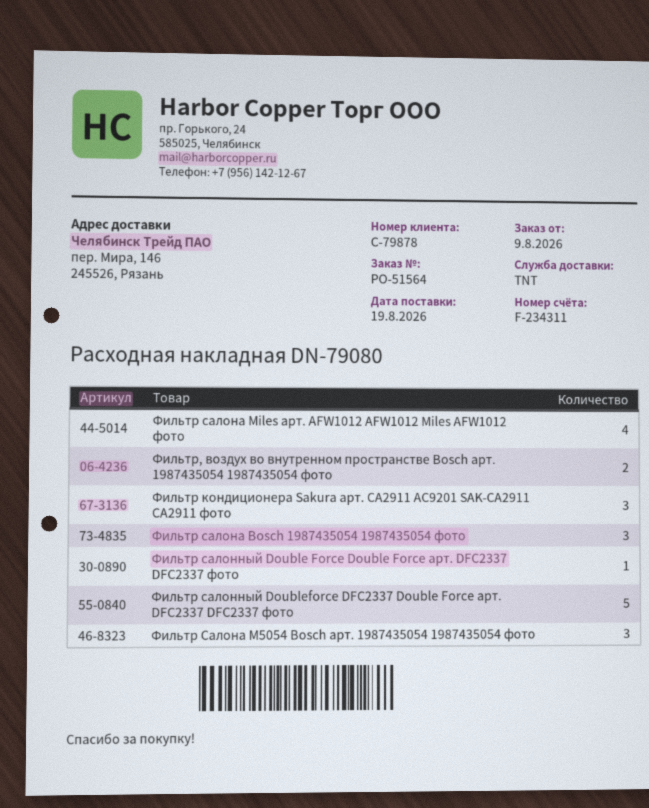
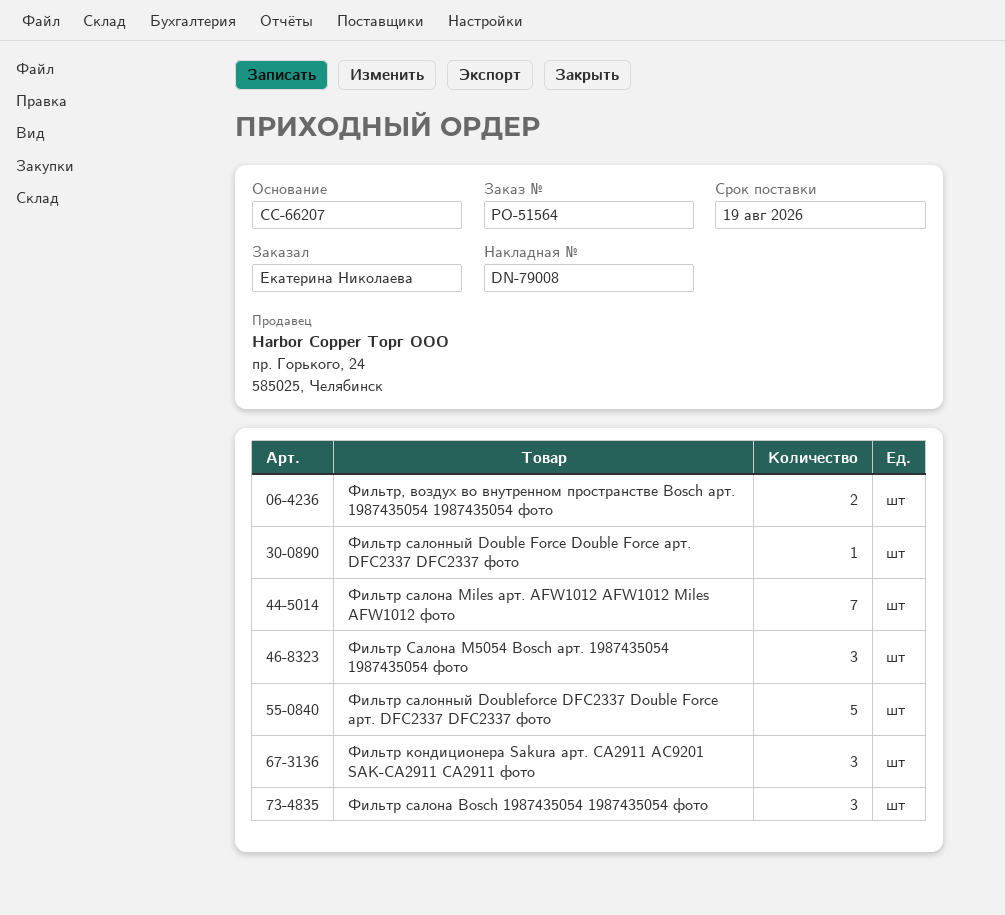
delivery note number: DN-79080 -> DN-79008
Фильтр салона Miles арт. AFW1012 AFW1012 Miles AFW1012 фото: 4 -> 7

